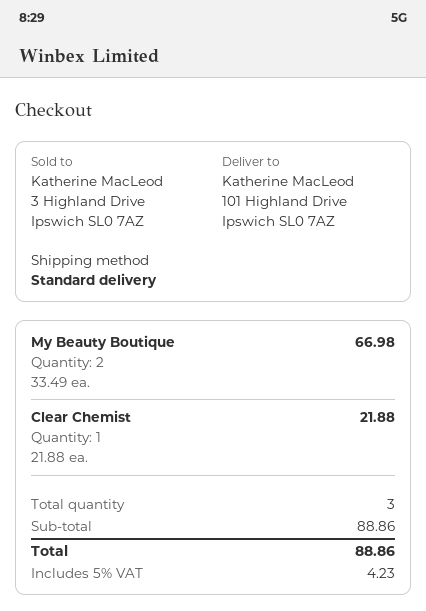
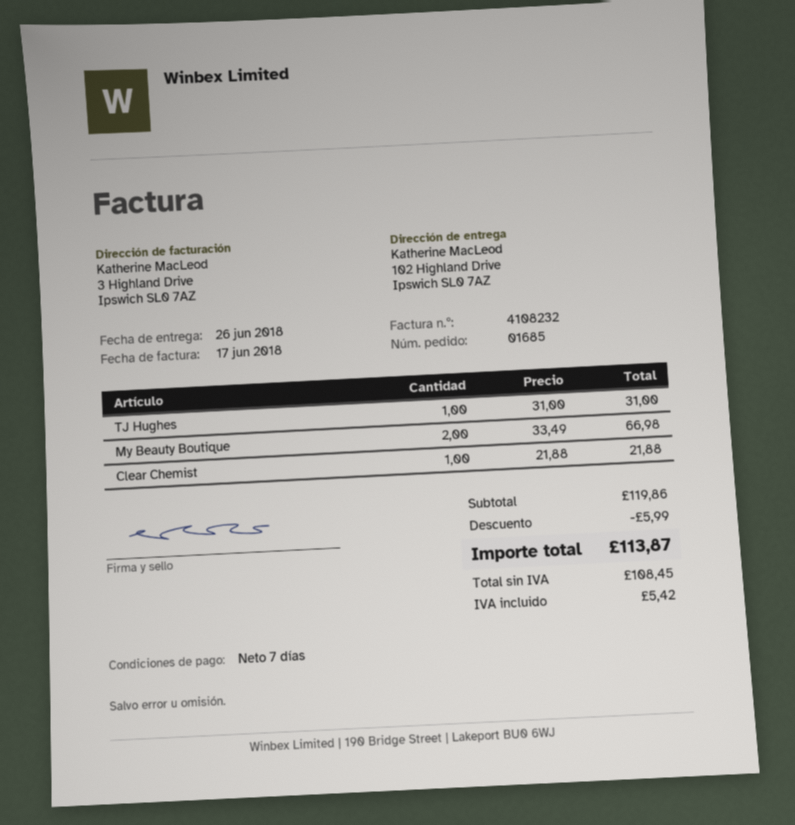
ship to: 101 Highland Drive, Ipswich SL0 7AZ -> 102 Highland Drive, Ipswich SL0 7AZ
TJ Hughes: none -> 1 x 31.00 = 31.00
subtotal: 88.86 -> 119.86
discount: none -> 5.99
tax: 4.23 -> 5.42
total: 88.86 -> 113.87

